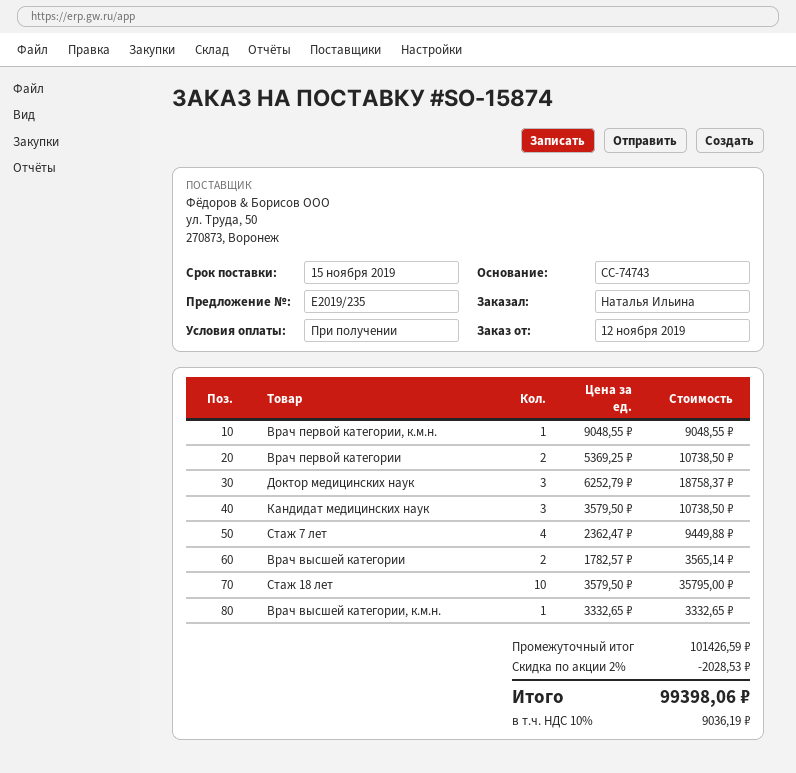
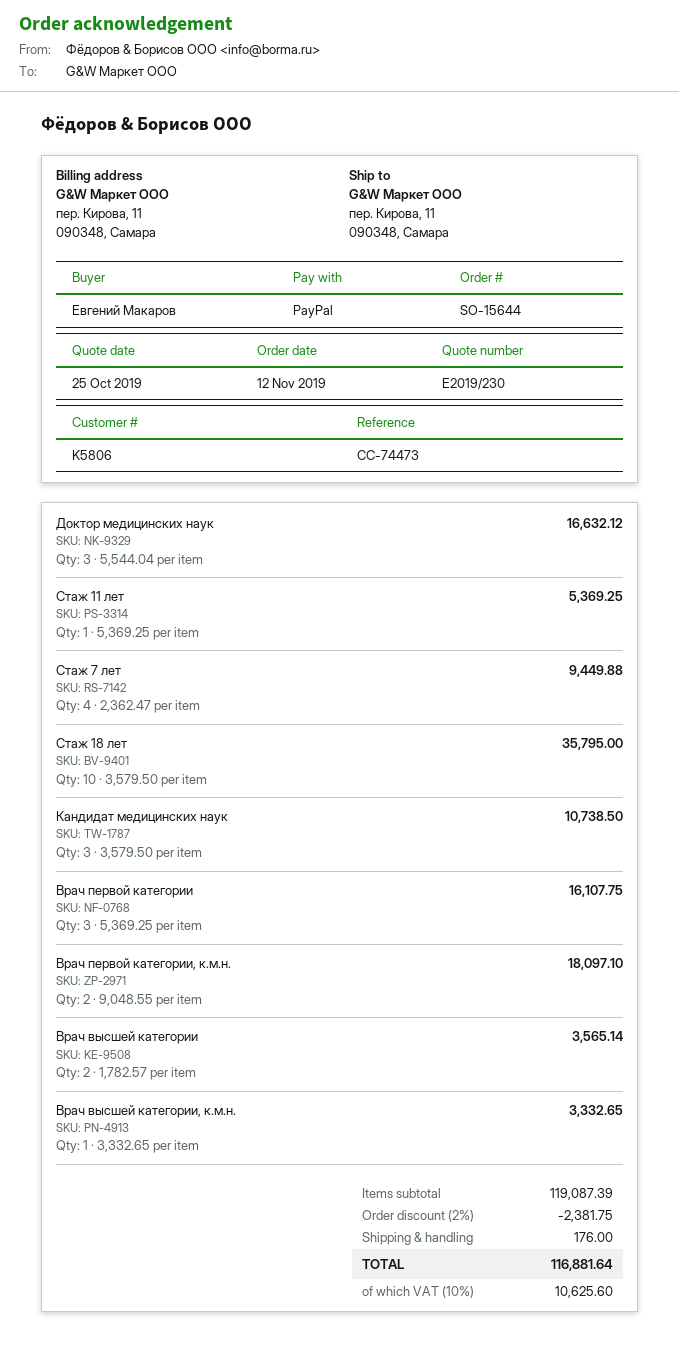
quote number: E2019/235 -> E2019/230
order number: SO-15874 -> SO-15644
reference: CC-74743 -> CC-74473
ordered by: Наталья Ильина -> Евгений Макаров
Врач первой категории, к.м.н.: 1 x 9048.55 = 9048.55 -> 2 x 9048.55 = 18097.10
Врач первой категории: 2 x 5369.25 = 10738.50 -> 3 x 5369.25 = 16107.75
Доктор медицинских наук: 3 x 6252.79 = 18758.37 -> 3 x 5544.04 = 16632.12
Стаж 11 лет: none -> 1 x 5369.25 = 5369.25
subtotal: 101426.59 -> 119087.39
discount: 2% = 2028.53 -> 2% = 2381.75
shipping: none -> 176.00
tax: 10% = 9036.19 -> 10% = 10625.60
total: 99398.06 -> 116881.64

